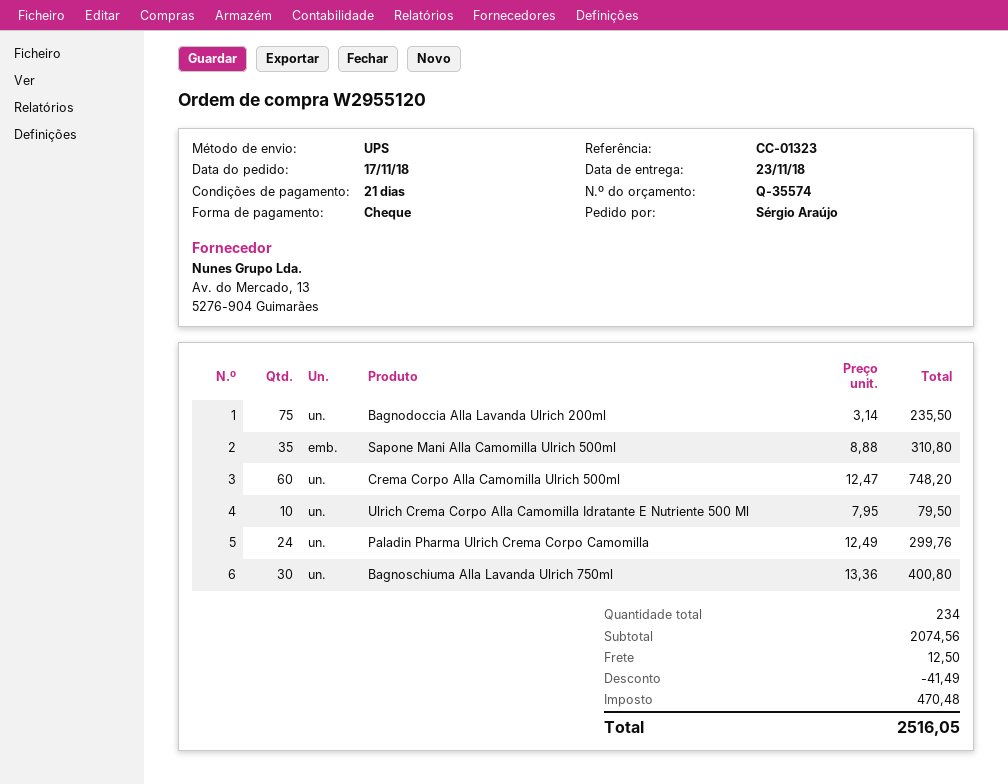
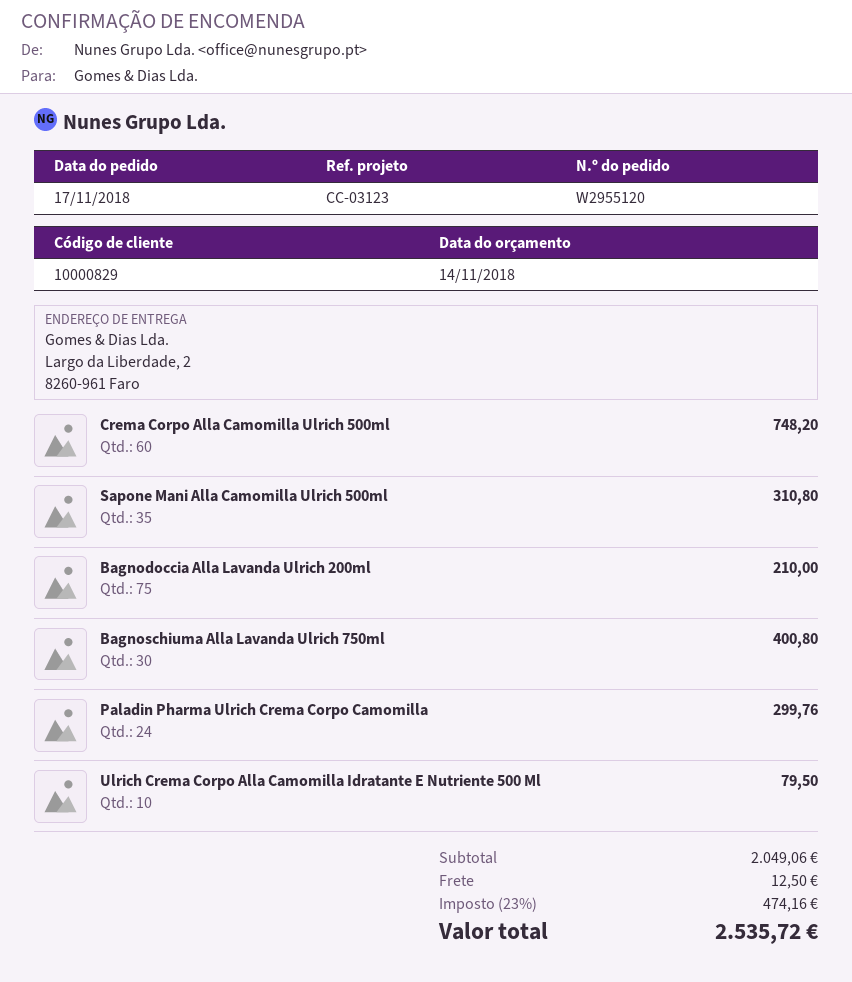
reference: CC-01323 -> CC-03123
Bagnodoccia Alla Lavanda Ulrich 200ml: 75 for 235.50 -> 75 for 210.00
subtotal: 2074.56 -> 2049.06
discount: 41.49 -> none
tax: 470.48 -> 474.16
total: 2516.05 -> 2535.72

